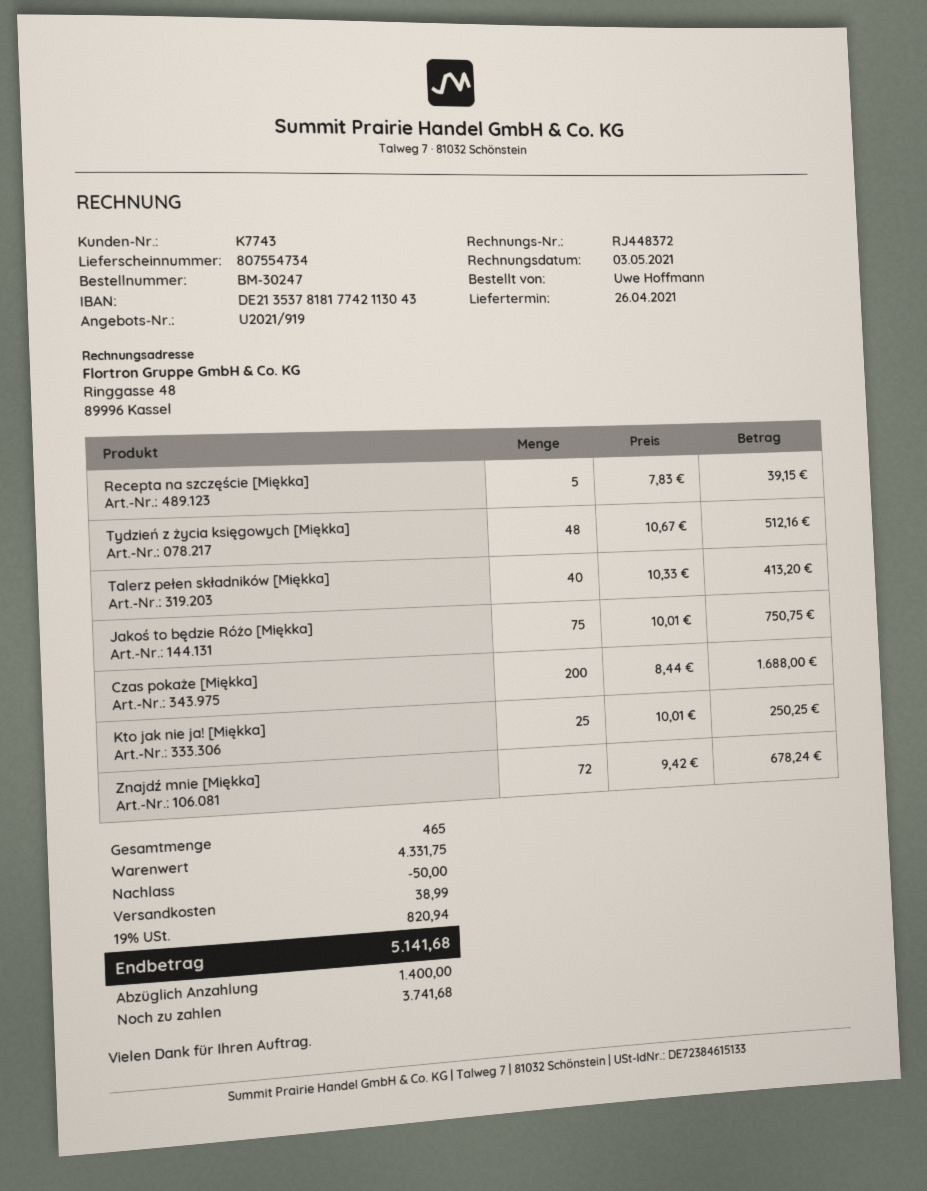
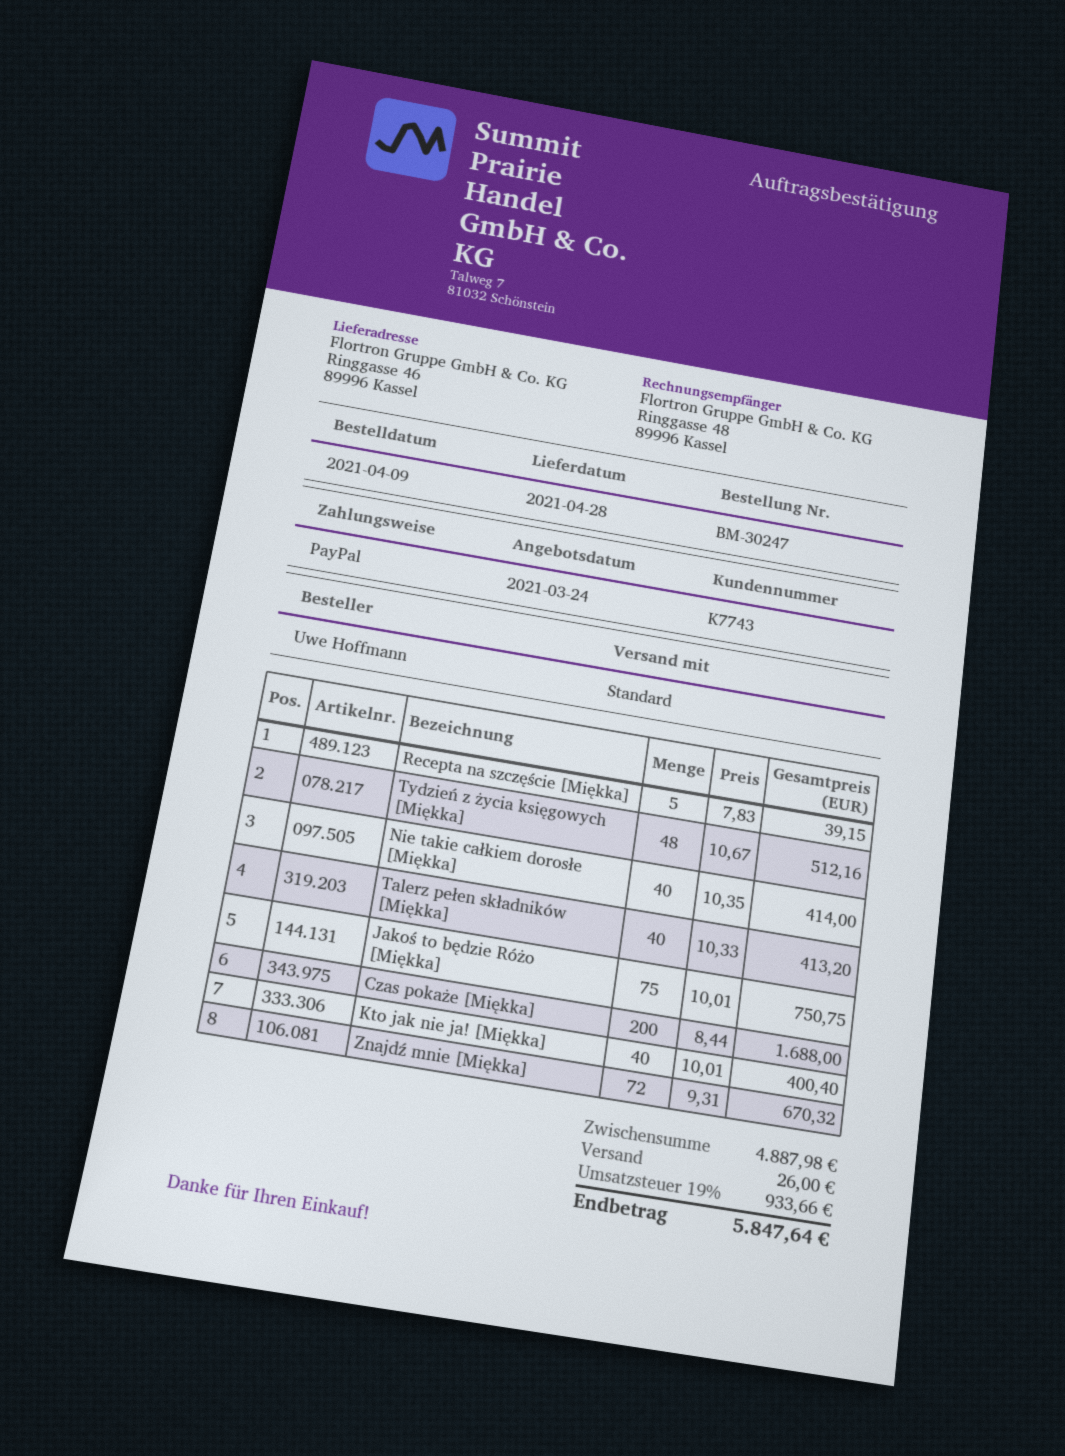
delivery date: 2021-04-26 -> 2021-04-28
Kto jak nie ja! [Miękka]: 25 x 10.01 = 250.25 -> 40 x 10.01 = 400.40
Znajdź mnie [Miękka]: 72 x 9.42 = 678.24 -> 72 x 9.31 = 670.32
Nie takie całkiem dorosłe [Miękka]: none -> 40 x 10.35 = 414.00
subtotal: 4331.75 -> 4887.98
discount: 50.00 -> none
shipping: 38.99 -> 26.00
tax: 19% = 820.94 -> 19% = 933.66
total: 5141.68 -> 5847.64

